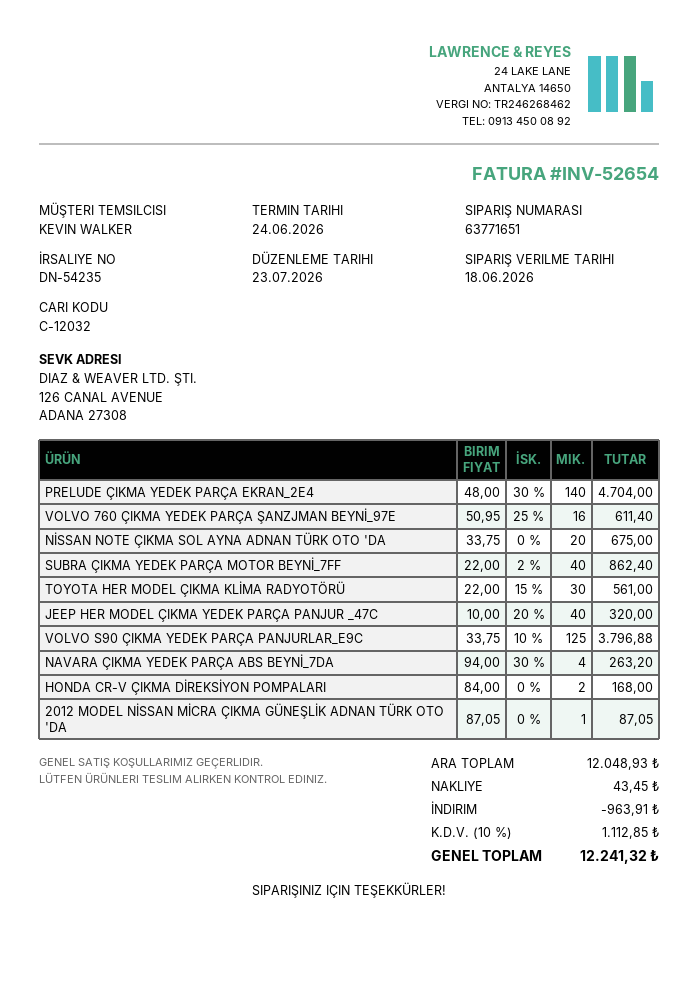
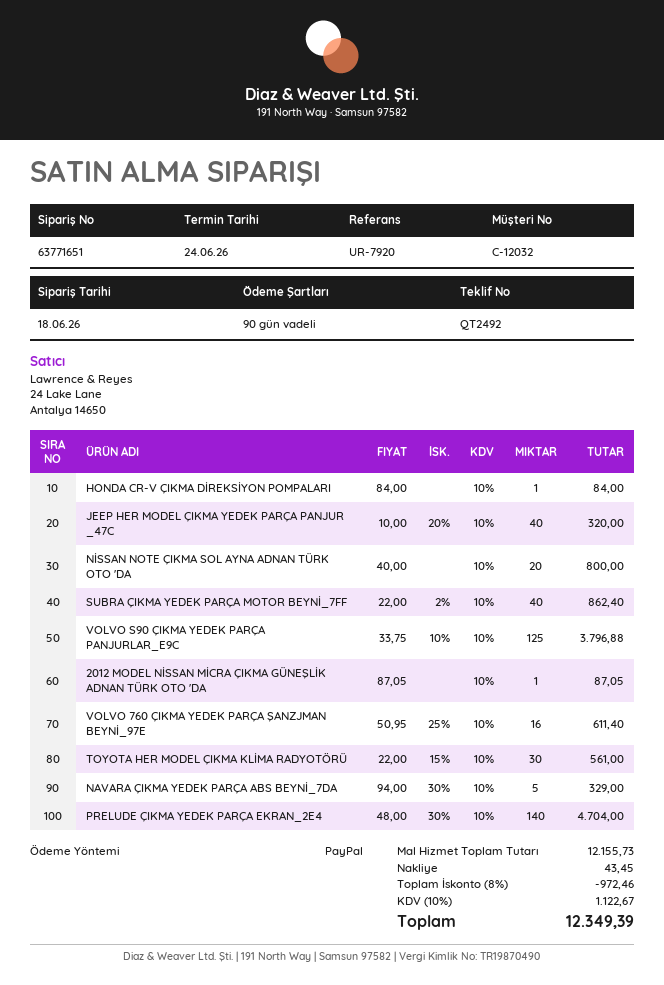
NİSSAN NOTE ÇIKMA SOL AYNA ADNAN TÜRK OTO 'DA: 20 x 33.75 = 675.00 -> 20 x 40.00 = 800.00
NAVARA ÇIKMA YEDEK PARÇA ABS BEYNİ_7DA: 4 x 94.00 - 30% = 263.20 -> 5 x 94.00 - 30% = 329.00
HONDA CR-V ÇIKMA DİREKSİYON POMPALARI: 2 x 84.00 = 168.00 -> 1 x 84.00 = 84.00
subtotal: 12048.93 -> 12155.73
discount: 963.91 -> 972.46
tax: 10% = 1112.85 -> 10% = 1122.67
total: 12241.32 -> 12349.39

